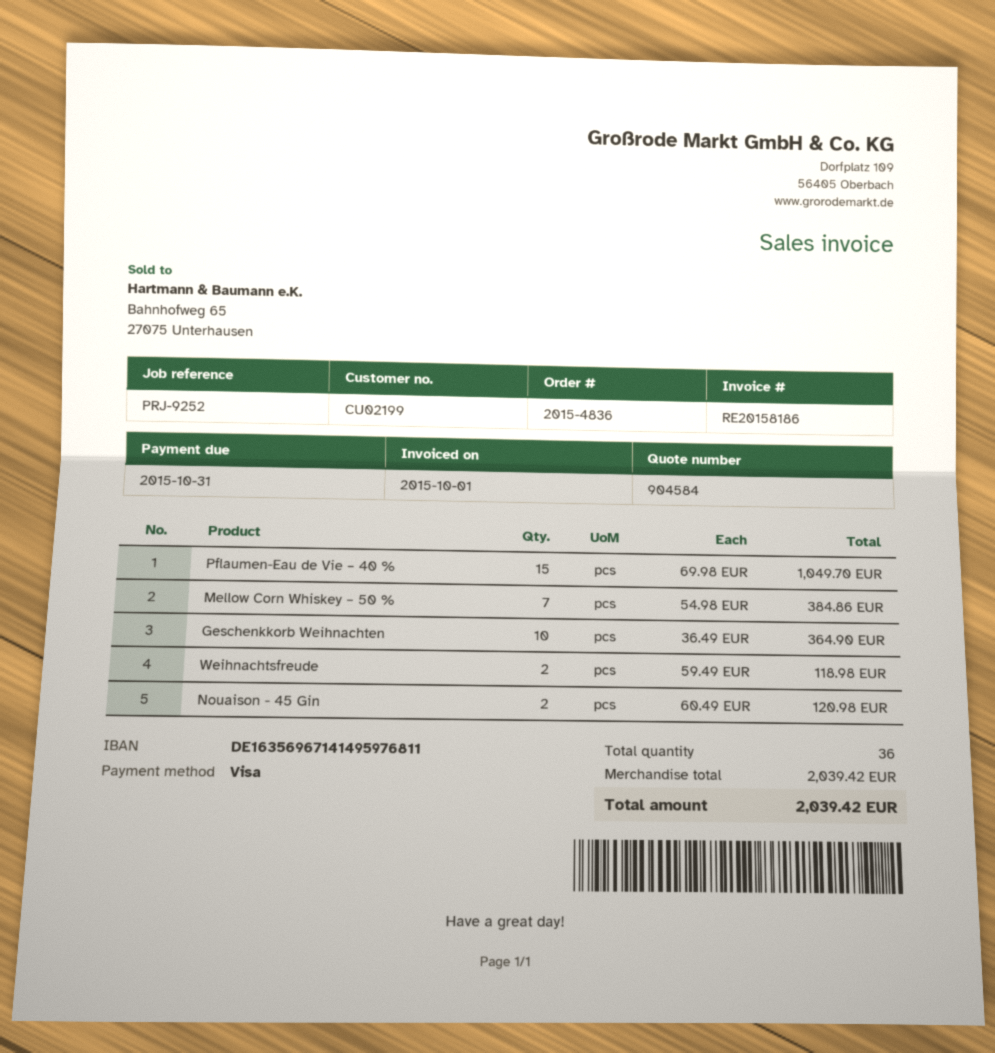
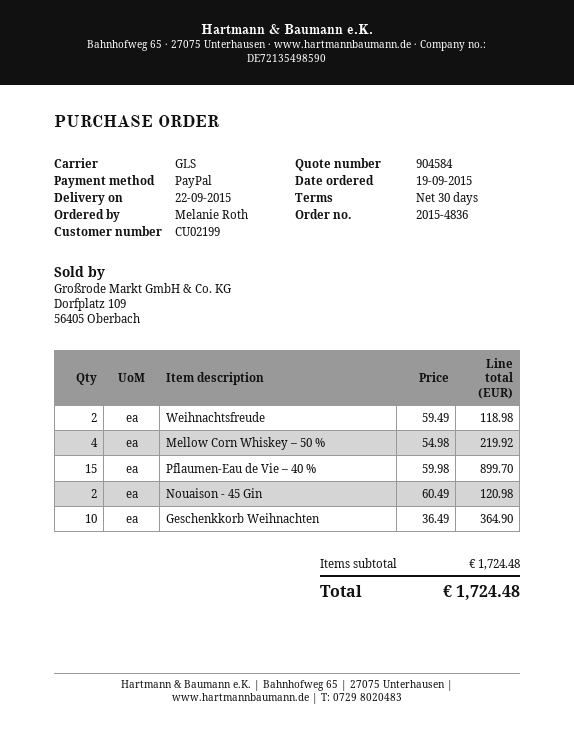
payment method: Visa -> PayPal
Pflaumen-Eau de Vie – 40 %: 15 x 69.98 = 1049.70 -> 15 x 59.98 = 899.70
Mellow Corn Whiskey – 50 %: 7 x 54.98 = 384.86 -> 4 x 54.98 = 219.92
subtotal: 2039.42 -> 1724.48
total: 2039.42 -> 1724.48

